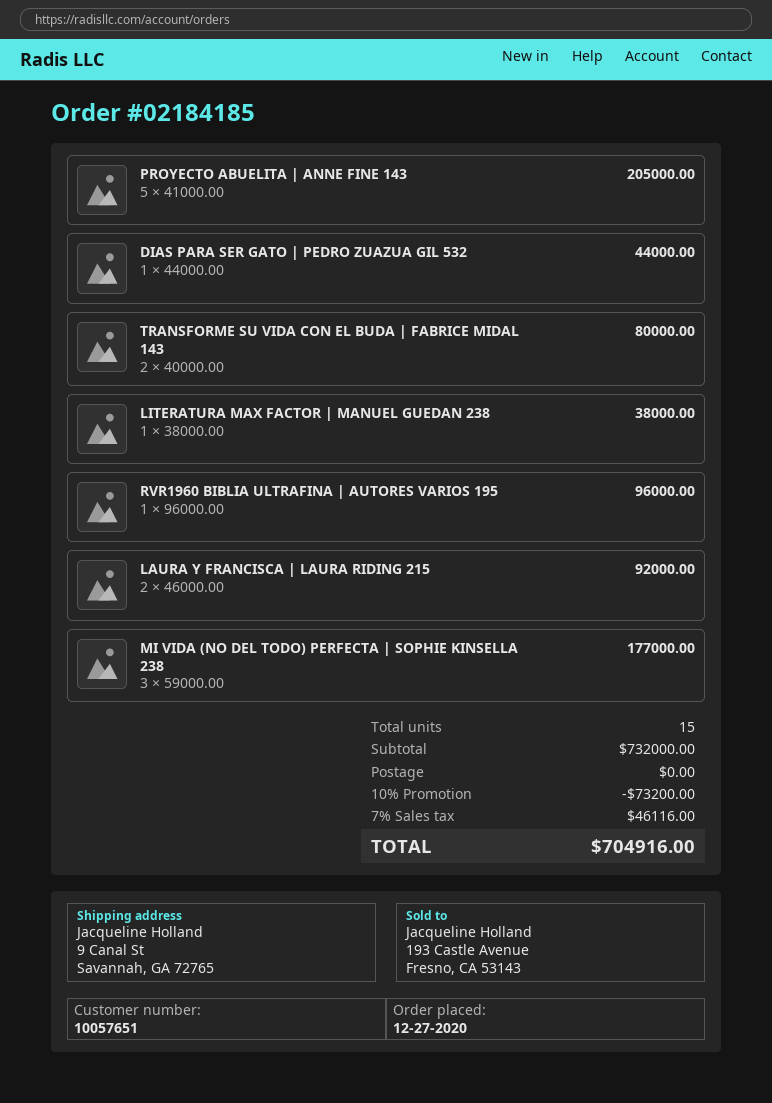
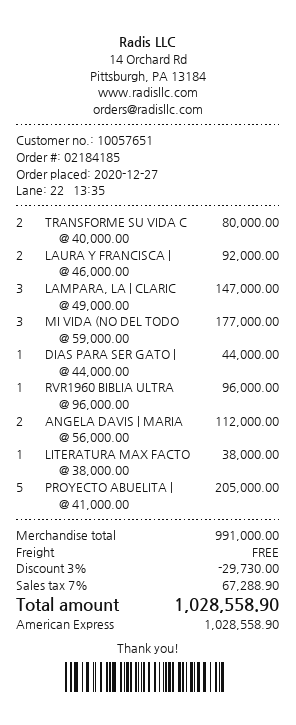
LAMPARA, LA | CLARIC: none -> 3 x 49000.00 = 147000.00
ANGELA DAVIS | MARIA: none -> 2 x 56000.00 = 112000.00
subtotal: 732000.00 -> 991000.00
discount: 10% = 73200.00 -> 3% = 29730.00
tax: 7% = 46116.00 -> 7% = 67288.90
total: 704916.00 -> 1028558.90

